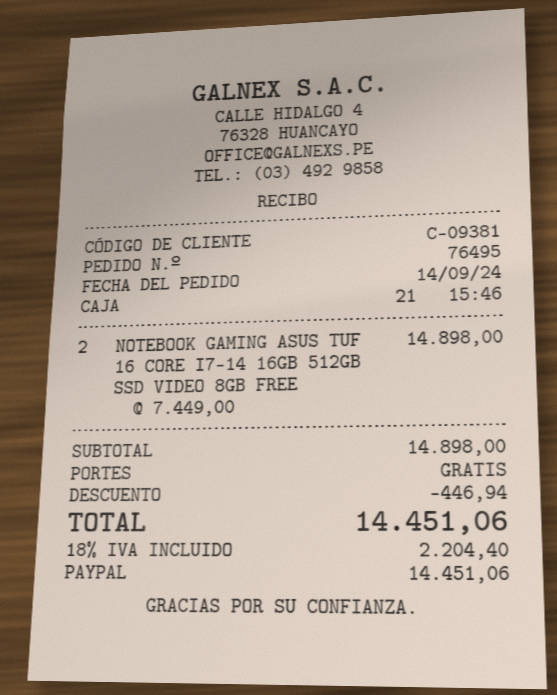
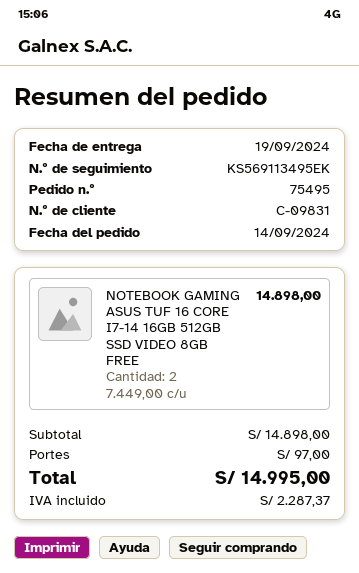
order number: 76495 -> 75495
customer number: C-09381 -> C-09831
discount: 446.94 -> none
shipping: 0.00 -> 97.00
tax: 2204.40 -> 2287.37
total: 14451.06 -> 14995.00

